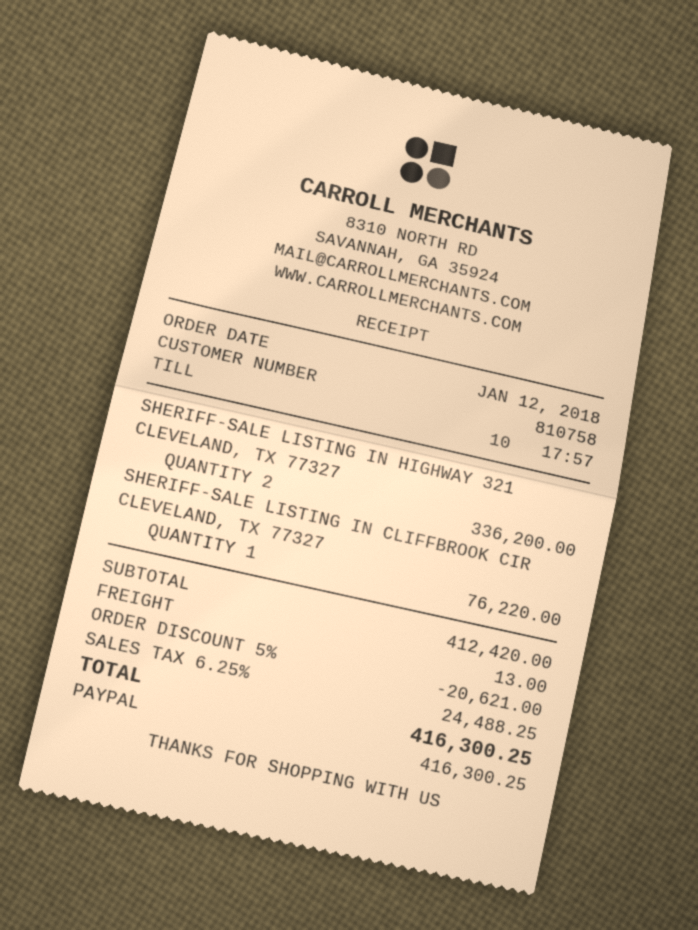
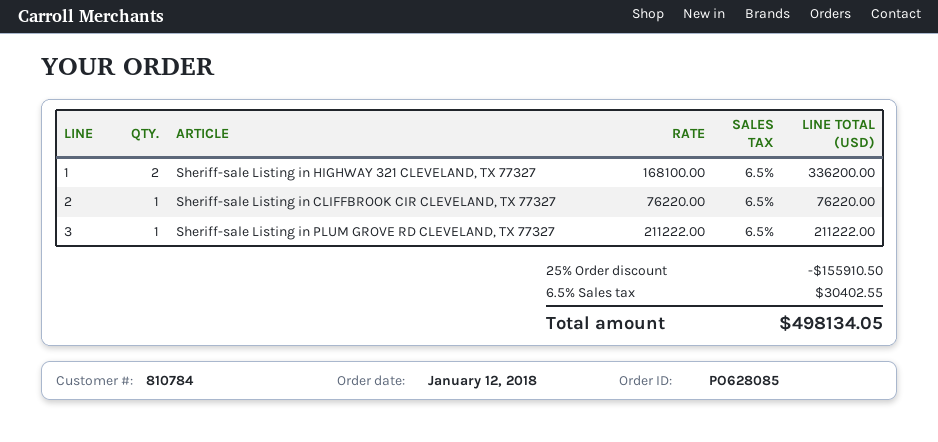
customer number: 810758 -> 810784
Sheriff-sale Listing in PLUM GROVE RD CLEVELAND, TX 77327: none -> 1 for 211222.00
discount: 5% = 20621.00 -> 25% = 155910.50
shipping: 13.00 -> none
tax: 6.25% = 24488.25 -> 6.5% = 30402.55
total: 416300.25 -> 498134.05

